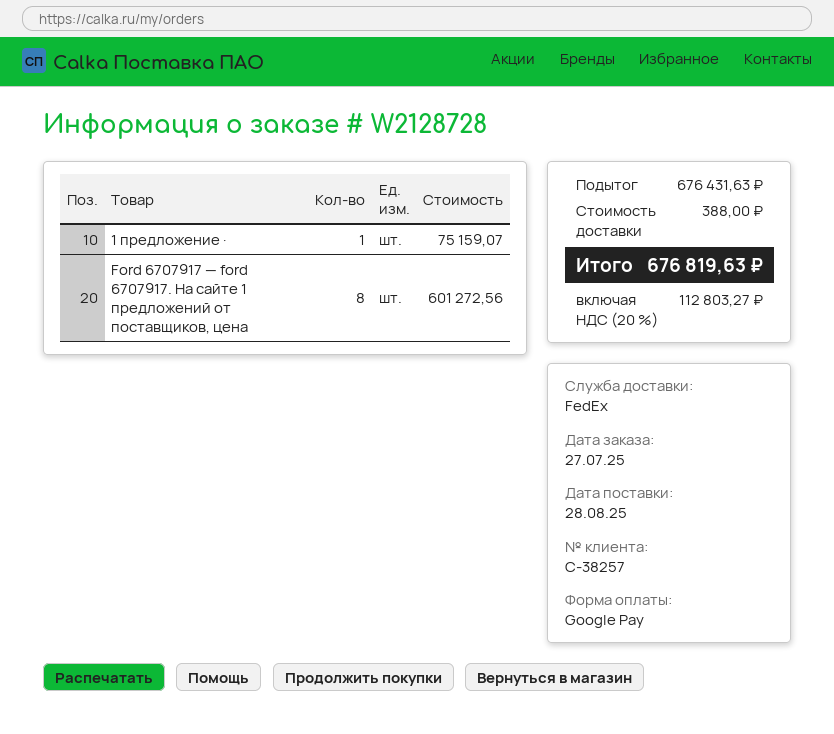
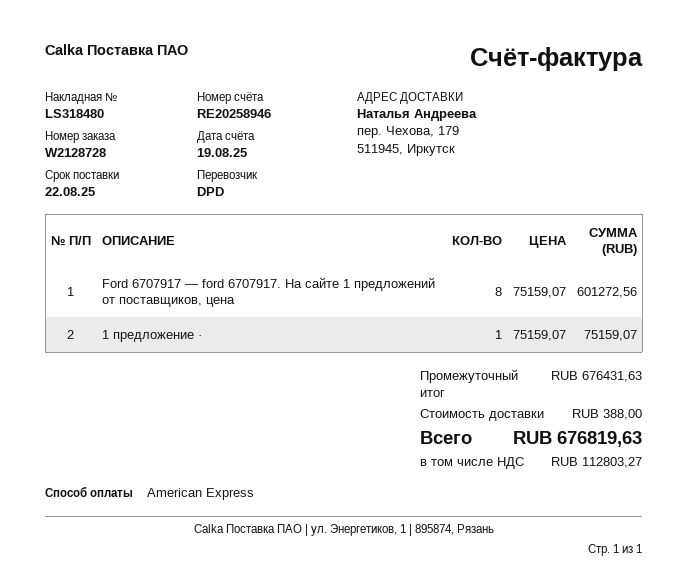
delivery date: 2025-08-28 -> 2025-08-22
payment method: Google Pay -> American Express
shipping method: FedEx -> DPD

